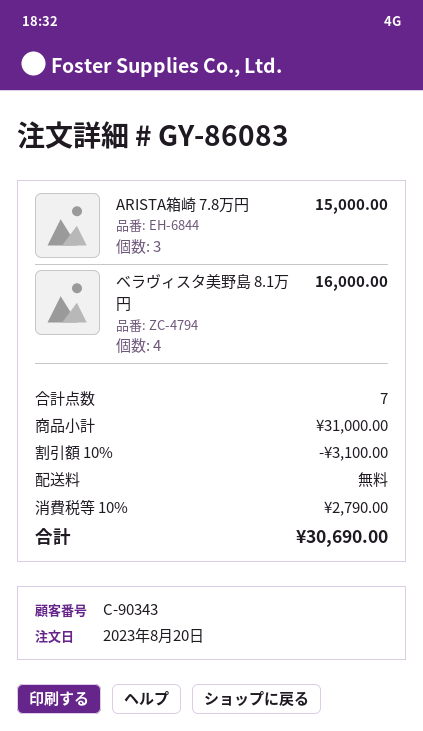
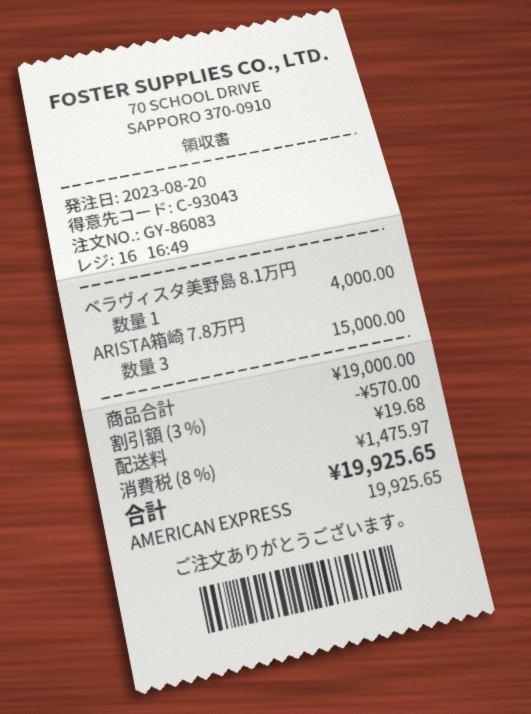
customer number: C-90343 -> C-93043
ベラヴィスタ美野島 8.1万円: 4 for 16000.00 -> 1 for 4000.00
subtotal: 31000.00 -> 19000.00
discount: 10% = 3100.00 -> 3% = 570.00
shipping: 0.00 -> 19.68
tax: 10% = 2790.00 -> 8% = 1475.97
total: 30690.00 -> 19925.65

